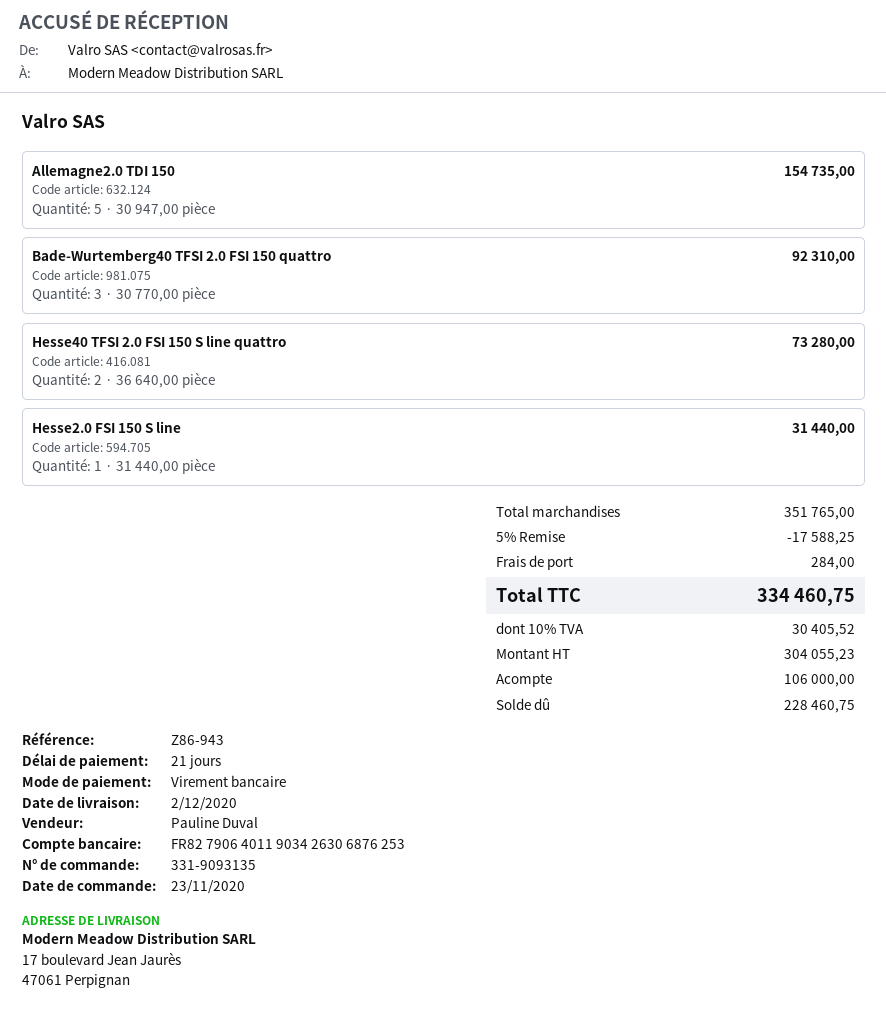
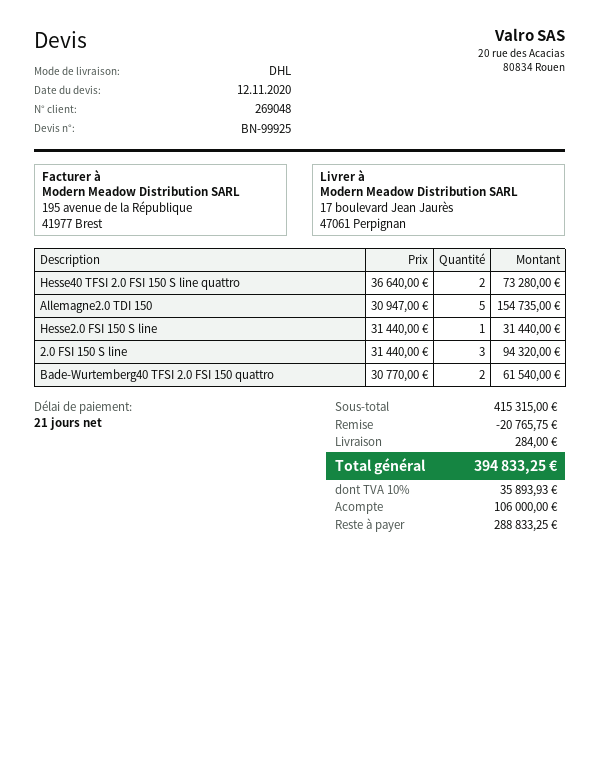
Bade-Wurtemberg40 TFSI 2.0 FSI 150 quattro: 3 x 30770.00 = 92310.00 -> 2 x 30770.00 = 61540.00
2.0 FSI 150 S line: none -> 3 x 31440.00 = 94320.00
subtotal: 351765.00 -> 415315.00
discount: 17588.25 -> 20765.75
tax: 10% = 30405.52 -> 10% = 35893.93
total: 334460.75 -> 394833.25
balance: 228460.75 -> 288833.25

